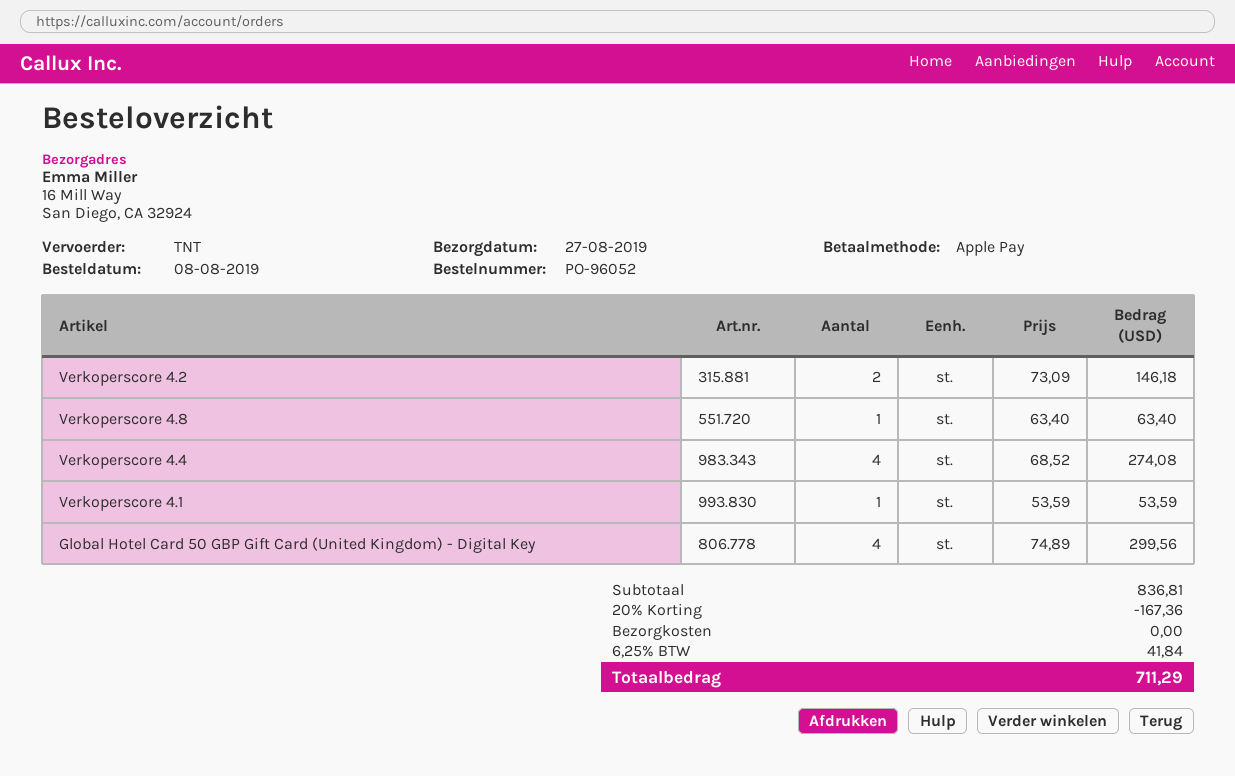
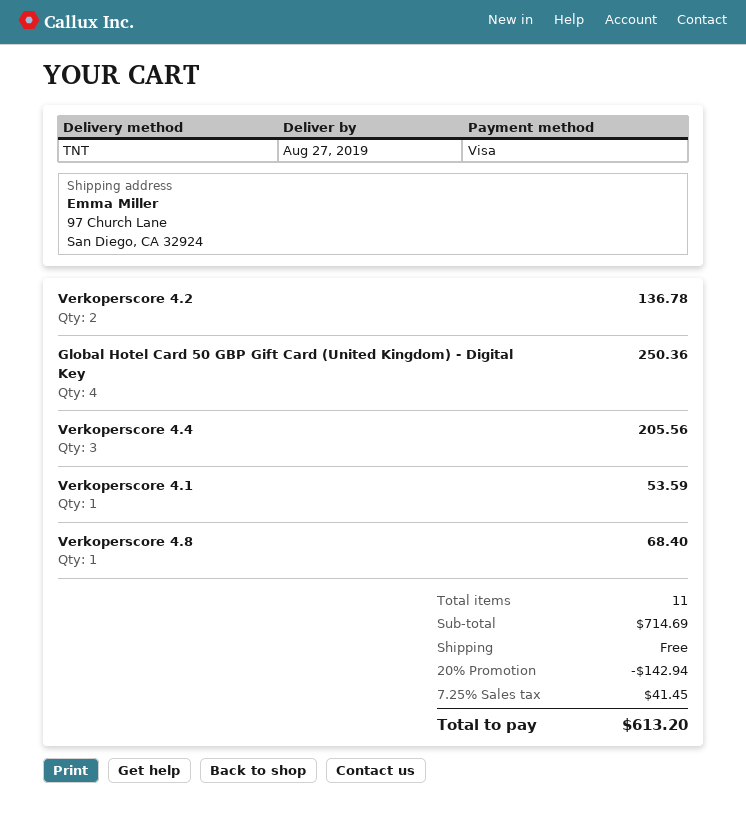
payment method: Apple Pay -> Visa
ship to: 16 Mill Way, San Diego, CA 32924 -> 97 Church Lane, San Diego, CA 32924
Verkoperscore 4.2: 2 for 146.18 -> 2 for 136.78
Verkoperscore 4.8: 1 for 63.40 -> 1 for 68.40
Verkoperscore 4.4: 4 for 274.08 -> 3 for 205.56
Global Hotel Card 50 GBP Gift Card (United Kingdom) - Digital Key: 4 for 299.56 -> 4 for 250.36
subtotal: 836.81 -> 714.69
discount: 20% = 167.36 -> 20% = 142.94
tax: 6.25% = 41.84 -> 7.25% = 41.45
total: 711.29 -> 613.20

